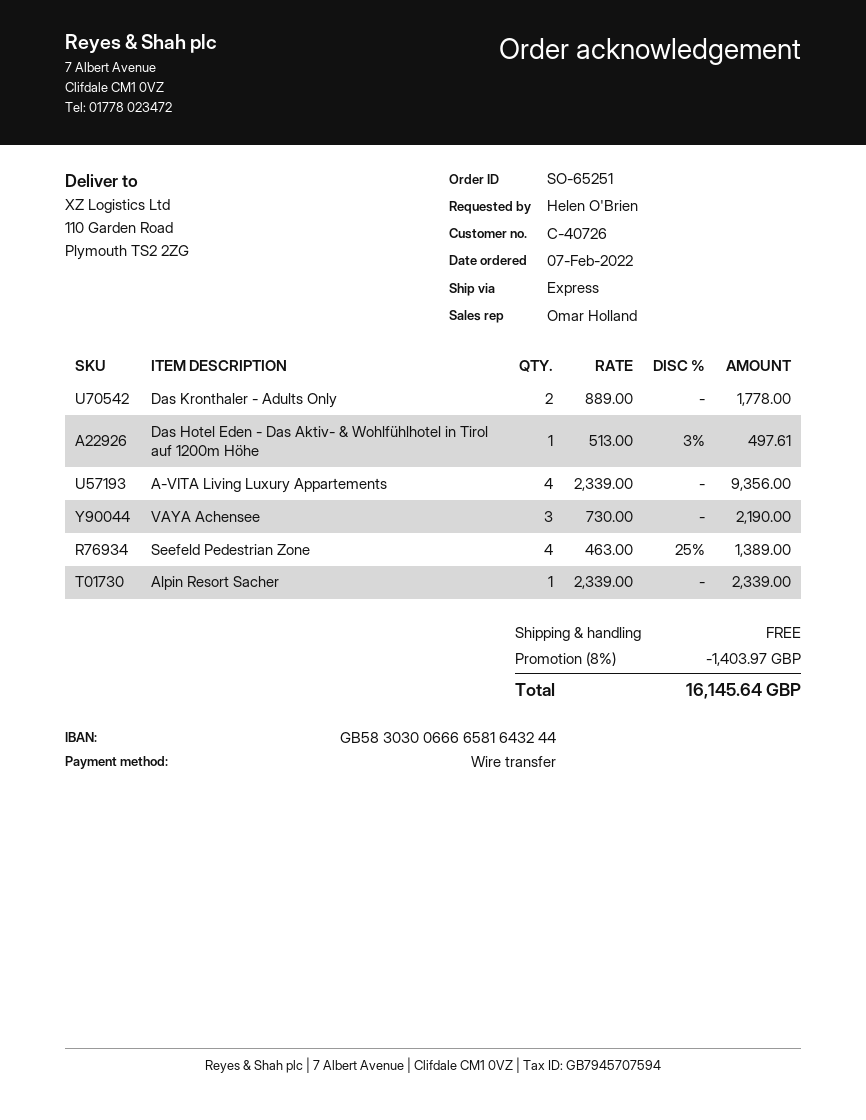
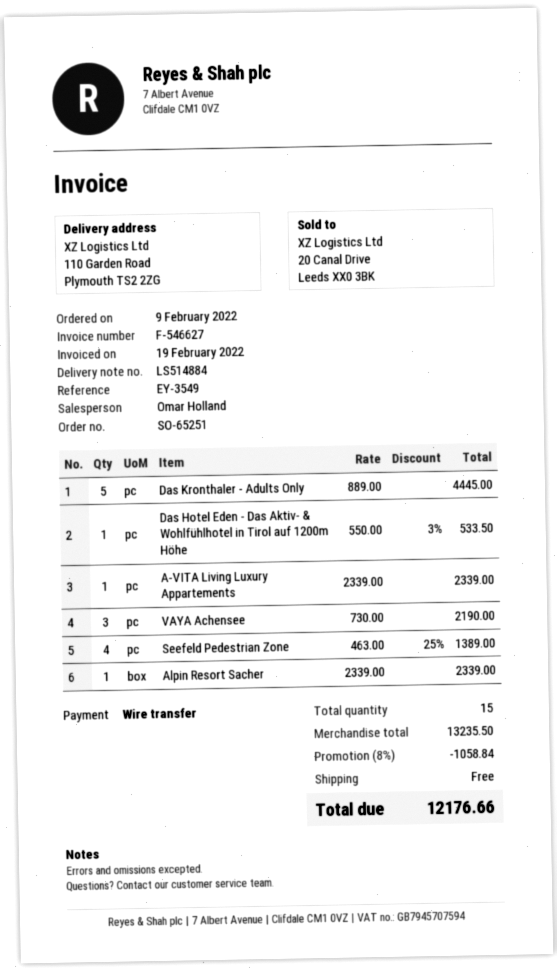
order date: 2022-02-07 -> 2022-02-09
Das Kronthaler - Adults Only: 2 x 889.00 = 1778.00 -> 5 x 889.00 = 4445.00
Das Hotel Eden - Das Aktiv- & Wohlfühlhotel in Tirol auf 1200m Höhe: 1 x 513.00 - 3% = 497.61 -> 1 x 550.00 - 3% = 533.50
A-VITA Living Luxury Appartements: 4 x 2339.00 = 9356.00 -> 1 x 2339.00 = 2339.00
discount: 8% = 1403.97 -> 8% = 1058.84
total: 16145.64 -> 12176.66

